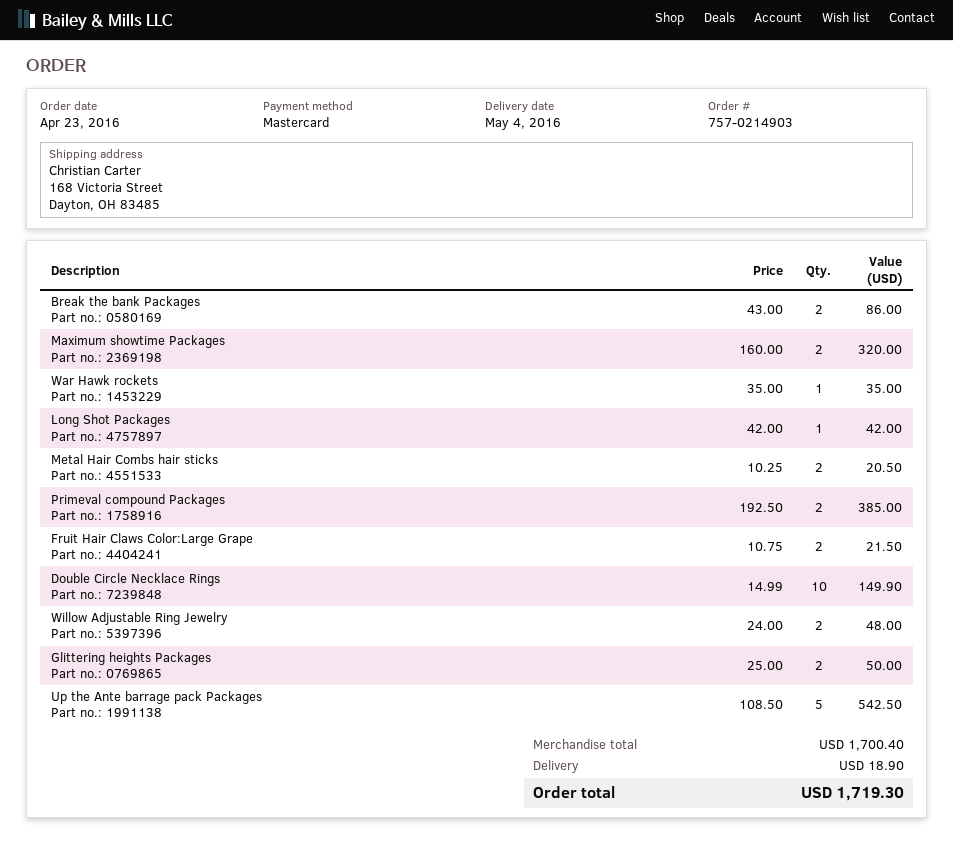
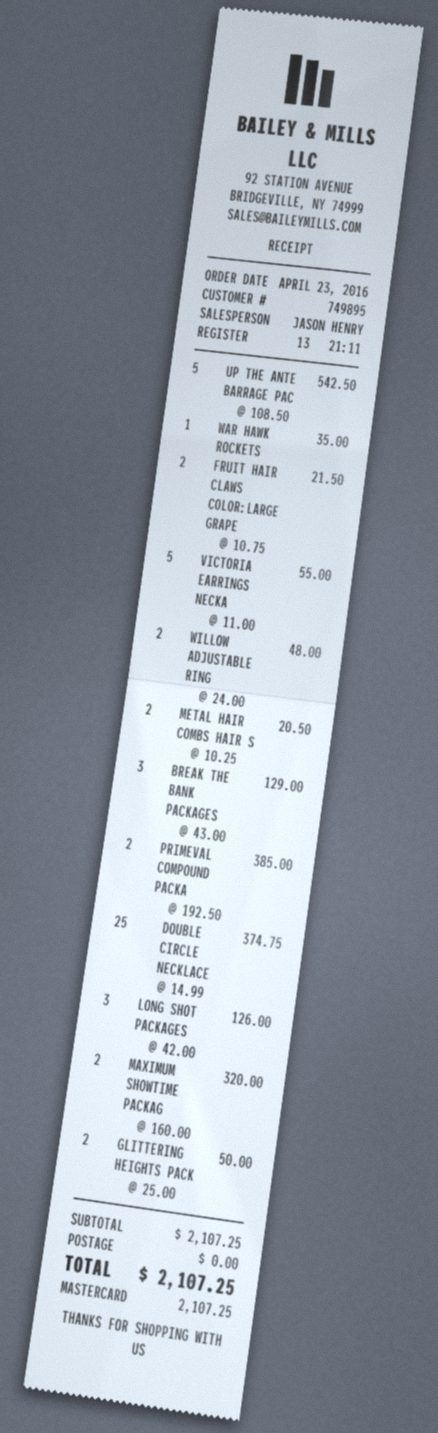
Break the bank Packages: 2 x 43.00 = 86.00 -> 3 x 43.00 = 129.00
Long Shot Packages: 1 x 42.00 = 42.00 -> 3 x 42.00 = 126.00
Double Circle Necklace Rings: 10 x 14.99 = 149.90 -> 25 x 14.99 = 374.75
VICTORIA EARRINGS NECKA: none -> 5 x 11.00 = 55.00
subtotal: 1700.40 -> 2107.25
shipping: 18.90 -> 0.00
total: 1719.30 -> 2107.25

